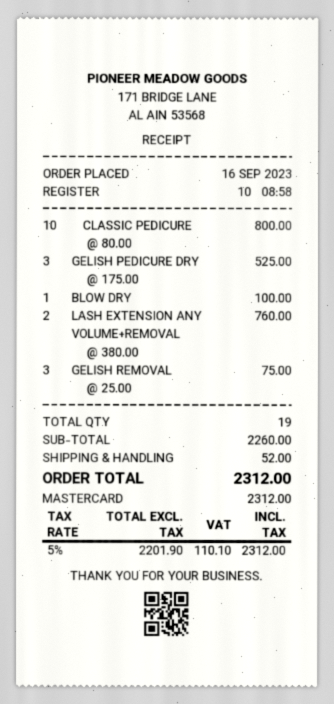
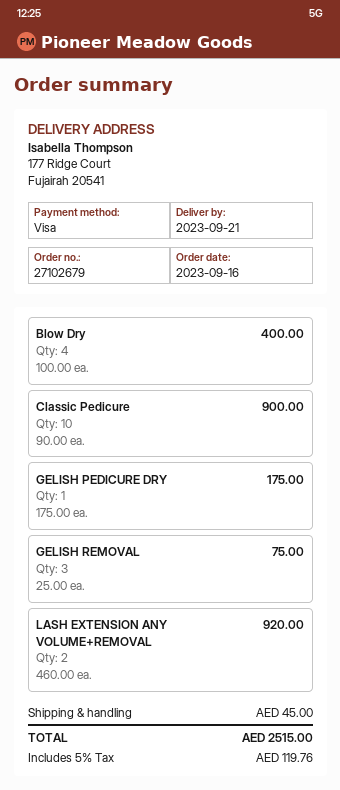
payment method: Mastercard -> Visa
CLASSIC PEDICURE: 10 x 80.00 = 800.00 -> 10 x 90.00 = 900.00
GELISH PEDICURE DRY: 3 x 175.00 = 525.00 -> 1 x 175.00 = 175.00
BLOW DRY: 1 x 100.00 = 100.00 -> 4 x 100.00 = 400.00
LASH EXTENSION ANY VOLUME+REMOVAL: 2 x 380.00 = 760.00 -> 2 x 460.00 = 920.00
shipping: 52.00 -> 45.00
tax: 5% = 110.10 -> 5% = 119.76
total: 2312.00 -> 2515.00

